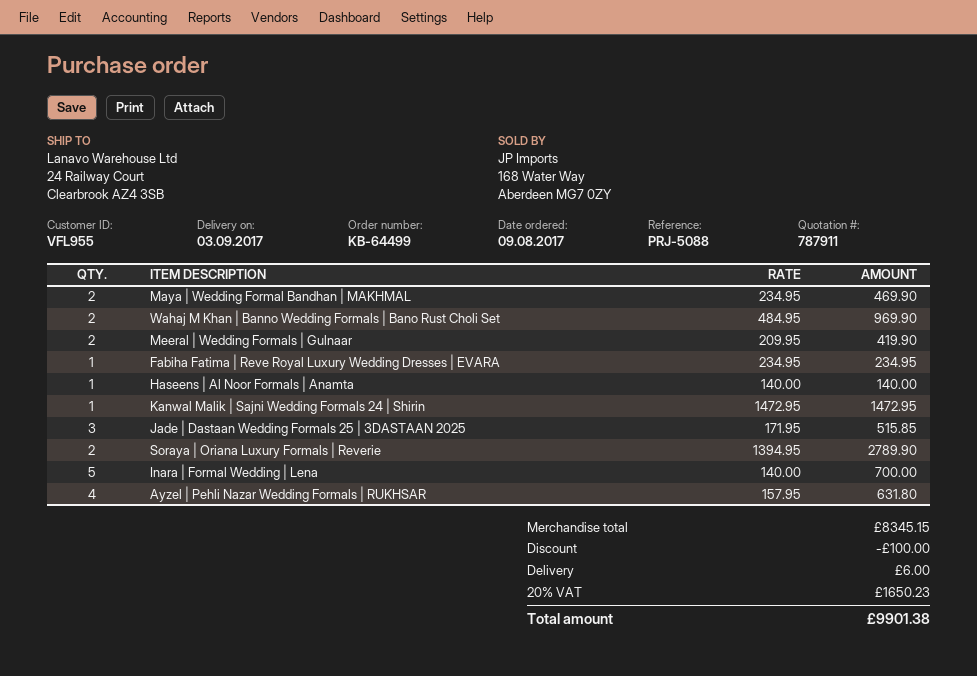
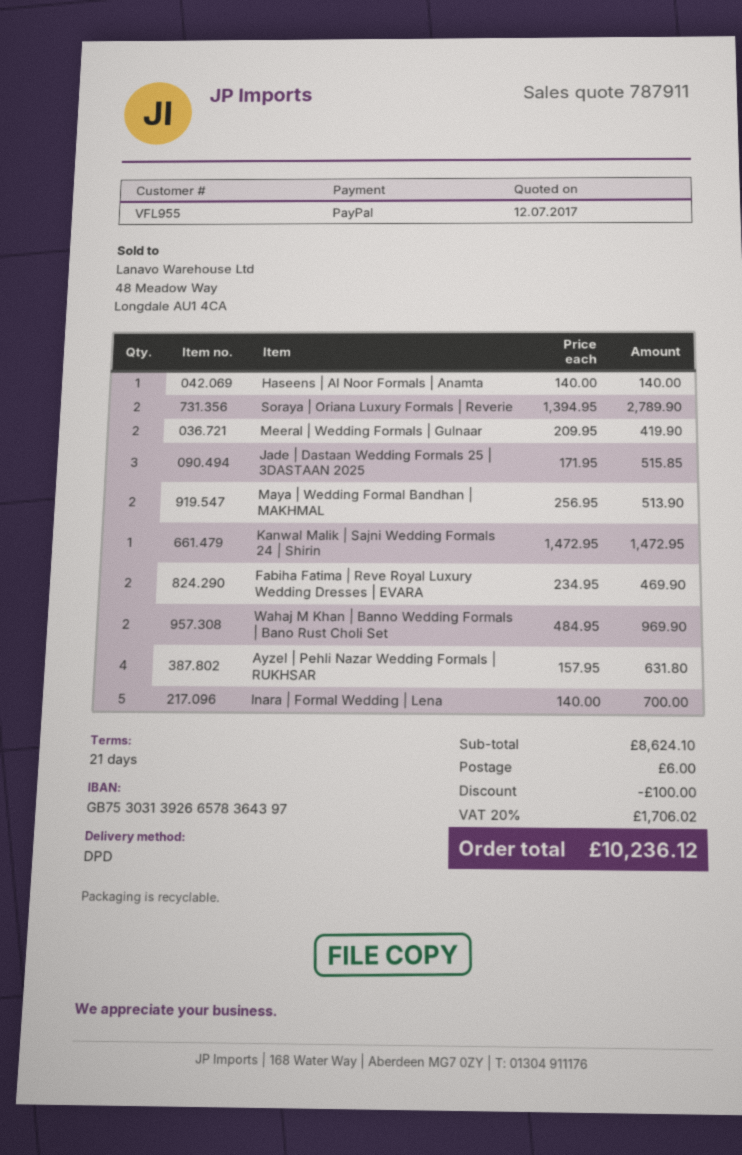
Maya | Wedding Formal Bandhan | MAKHMAL: 2 x 234.95 = 469.90 -> 2 x 256.95 = 513.90
Fabiha Fatima | Reve Royal Luxury Wedding Dresses | EVARA: 1 x 234.95 = 234.95 -> 2 x 234.95 = 469.90
subtotal: 8345.15 -> 8624.10
tax: 20% = 1650.23 -> 20% = 1706.02
total: 9901.38 -> 10236.12

